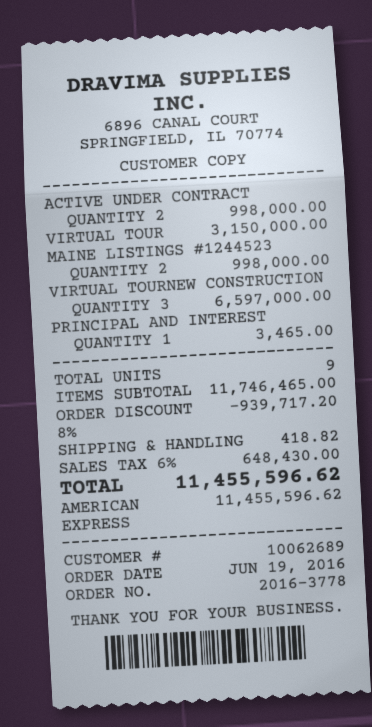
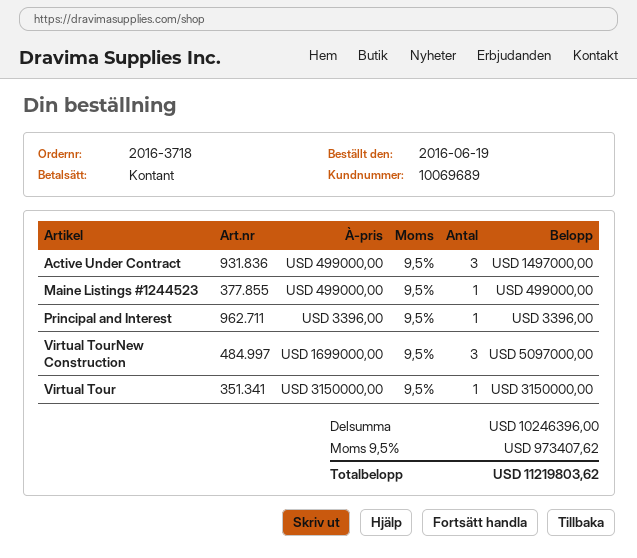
order number: 2016-3778 -> 2016-3718
customer number: 10062689 -> 10069689
payment method: American Express -> cash
ACTIVE UNDER CONTRACT: 2 for 998000.00 -> 3 for 1497000.00
MAINE LISTINGS #1244523: 2 for 998000.00 -> 1 for 499000.00
VIRTUAL TOURNEW CONSTRUCTION: 3 for 6597000.00 -> 3 for 5097000.00
PRINCIPAL AND INTEREST: 1 for 3465.00 -> 1 for 3396.00
subtotal: 11746465.00 -> 10246396.00
discount: 8% = 939717.20 -> none
shipping: 418.82 -> none
tax: 6% = 648430.00 -> 9.5% = 973407.62
total: 11455596.62 -> 11219803.62

